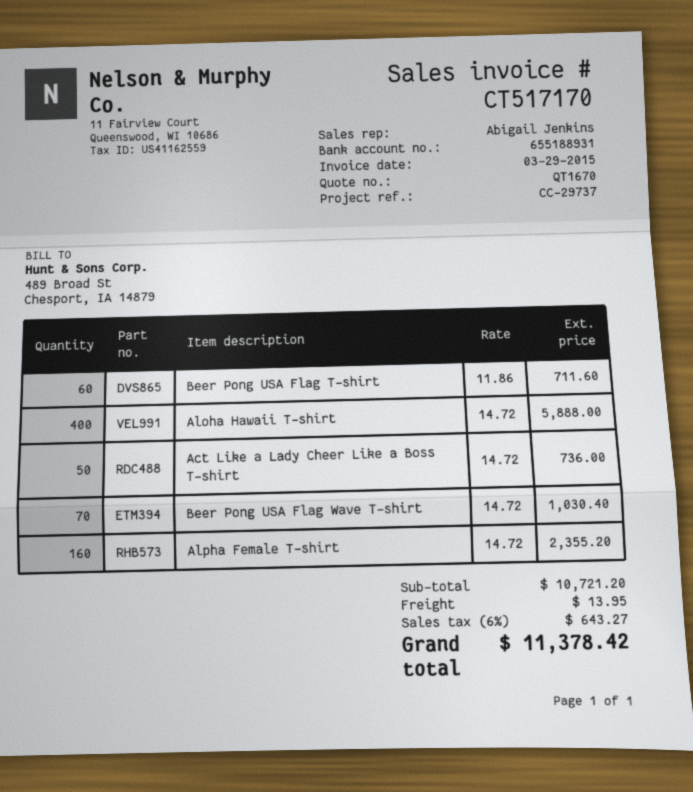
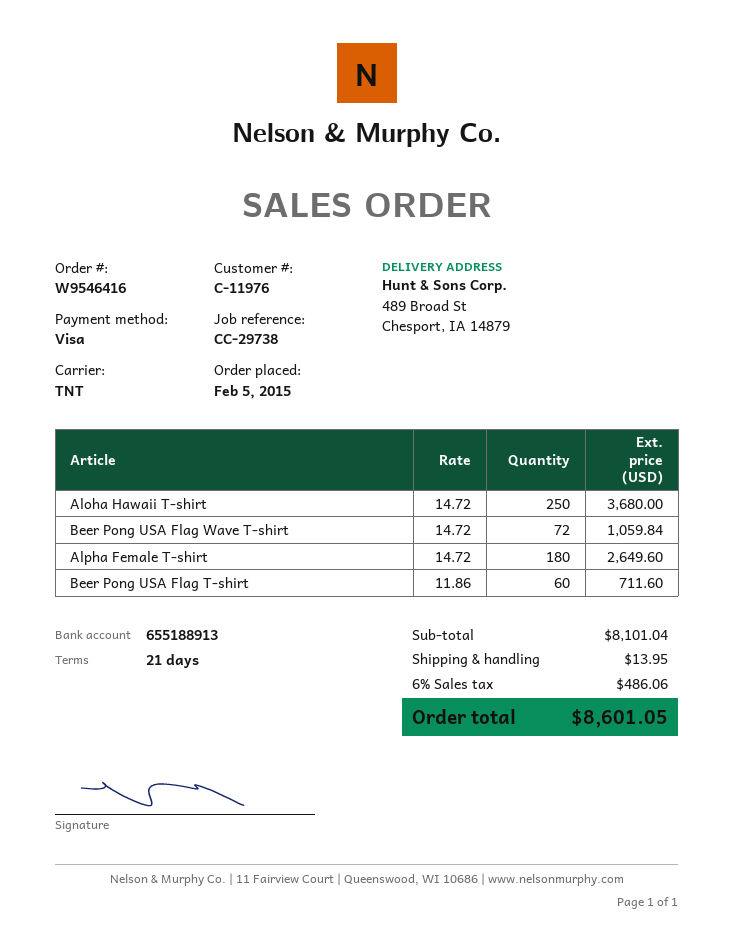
reference: CC-29737 -> CC-29738
bank account: 655188931 -> 655188913
Aloha Hawaii T-shirt: 400 x 14.72 = 5888.00 -> 250 x 14.72 = 3680.00
Act Like a Lady Cheer Like a Boss T-shirt: 50 x 14.72 = 736.00 -> none
Beer Pong USA Flag Wave T-shirt: 70 x 14.72 = 1030.40 -> 72 x 14.72 = 1059.84
Alpha Female T-shirt: 160 x 14.72 = 2355.20 -> 180 x 14.72 = 2649.60
subtotal: 10721.20 -> 8101.04
tax: 6% = 643.27 -> 6% = 486.06
total: 11378.42 -> 8601.05

